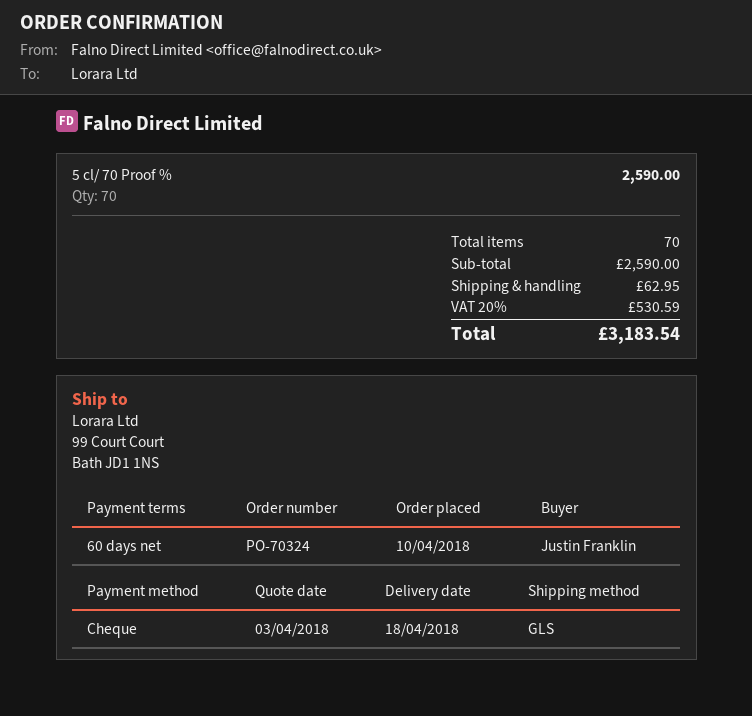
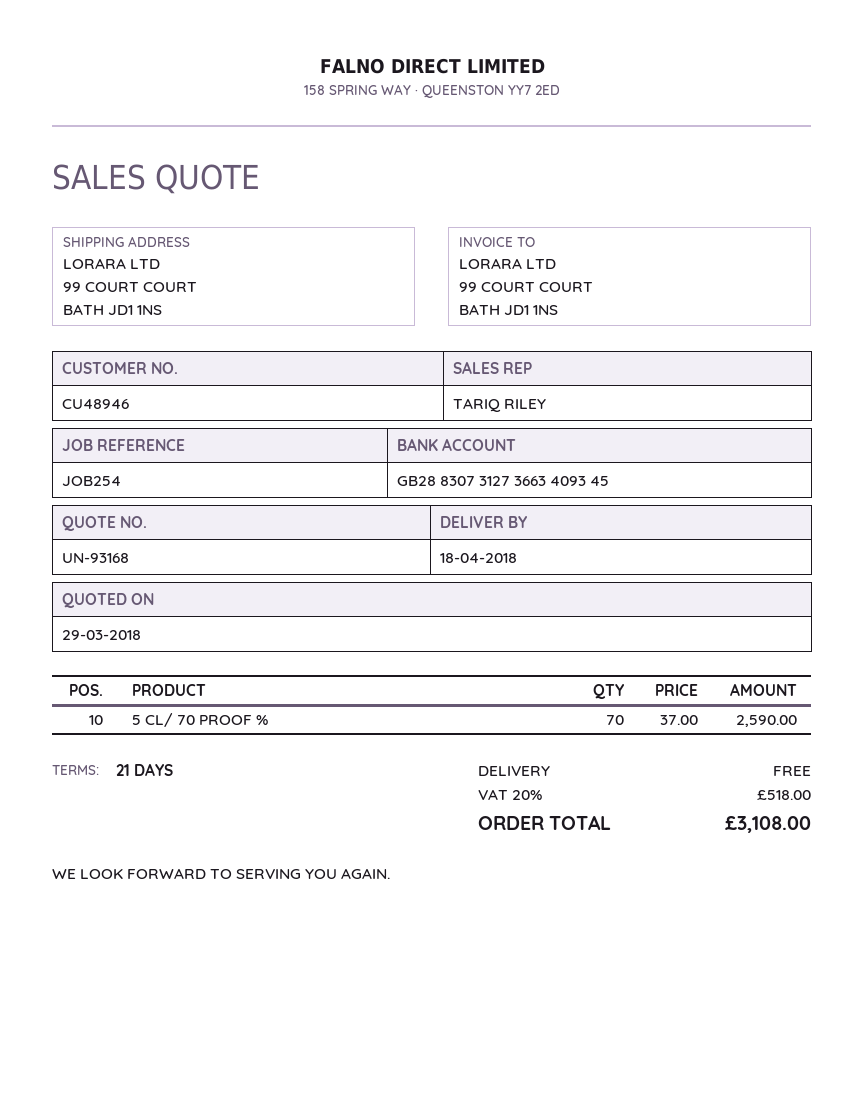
quote date: 2018-04-03 -> 2018-03-29
payment terms: 60 days -> 21 days
shipping: 62.95 -> 0.00
tax: 20% = 530.59 -> 20% = 518.00
total: 3183.54 -> 3108.00

